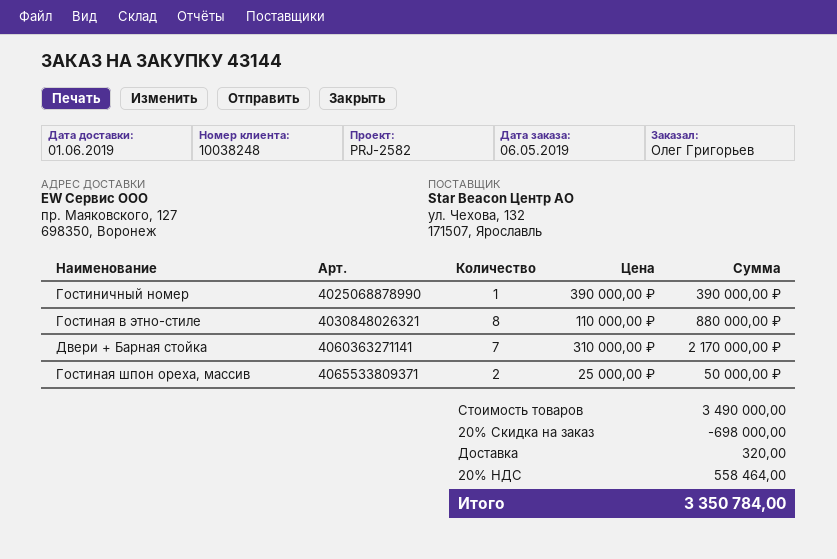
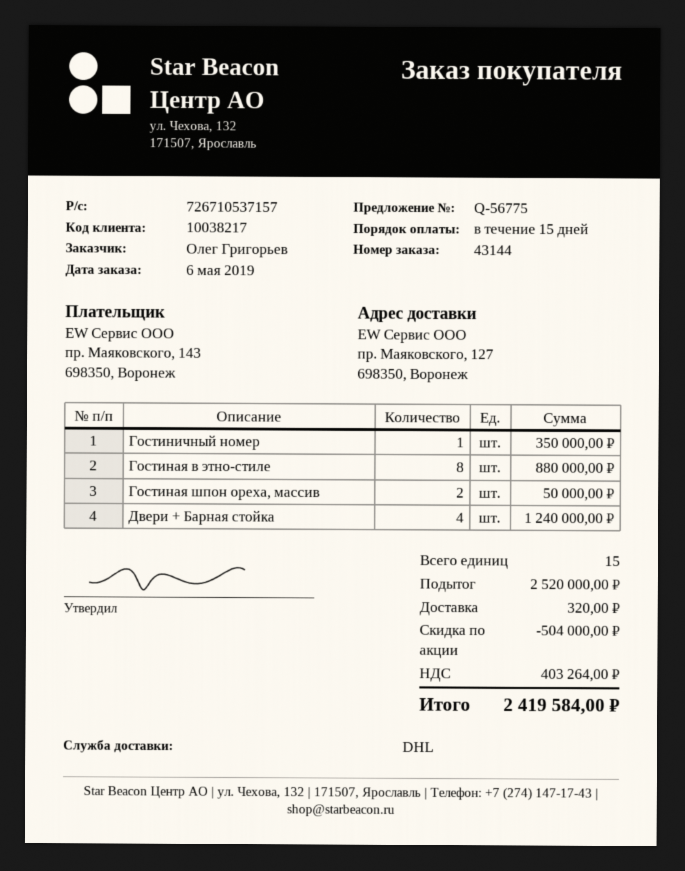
customer number: 10038248 -> 10038217
Гостиничный номер: 1 for 390000.00 -> 1 for 350000.00
Двери + Барная стойка: 7 for 2170000.00 -> 4 for 1240000.00
subtotal: 3490000.00 -> 2520000.00
discount: 698000.00 -> 504000.00
tax: 558464.00 -> 403264.00
total: 3350784.00 -> 2419584.00

